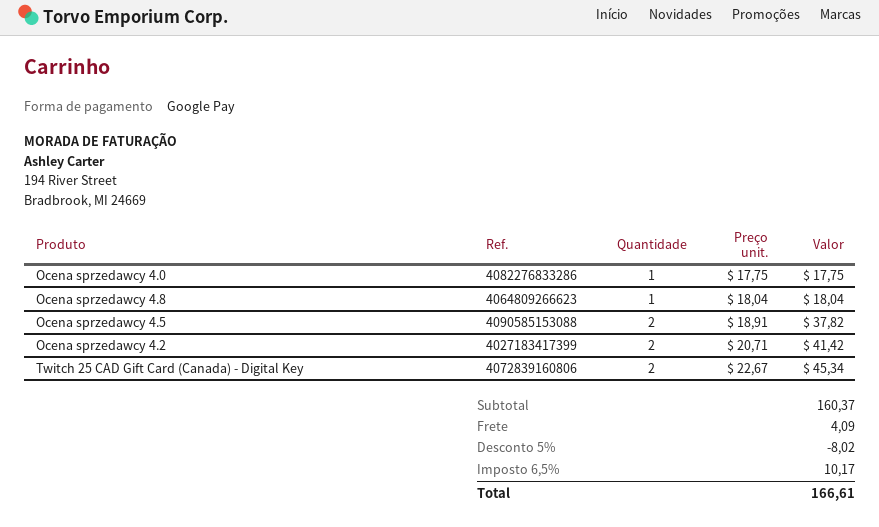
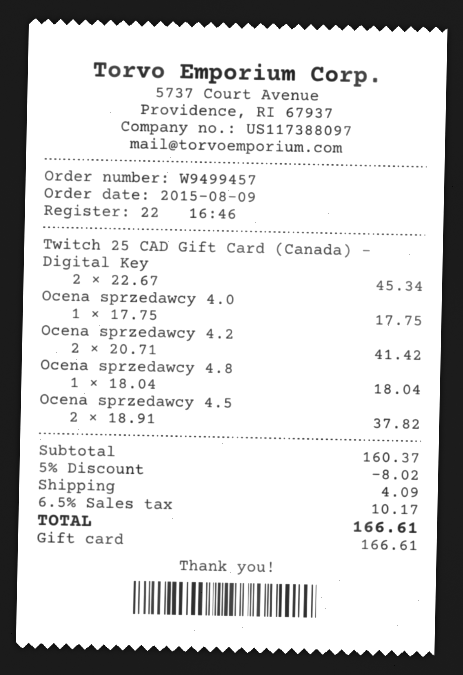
payment method: Google Pay -> gift card

